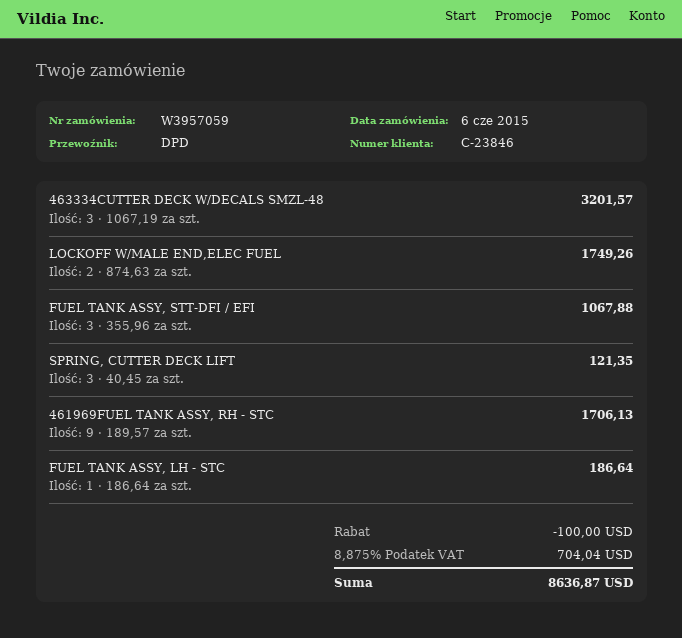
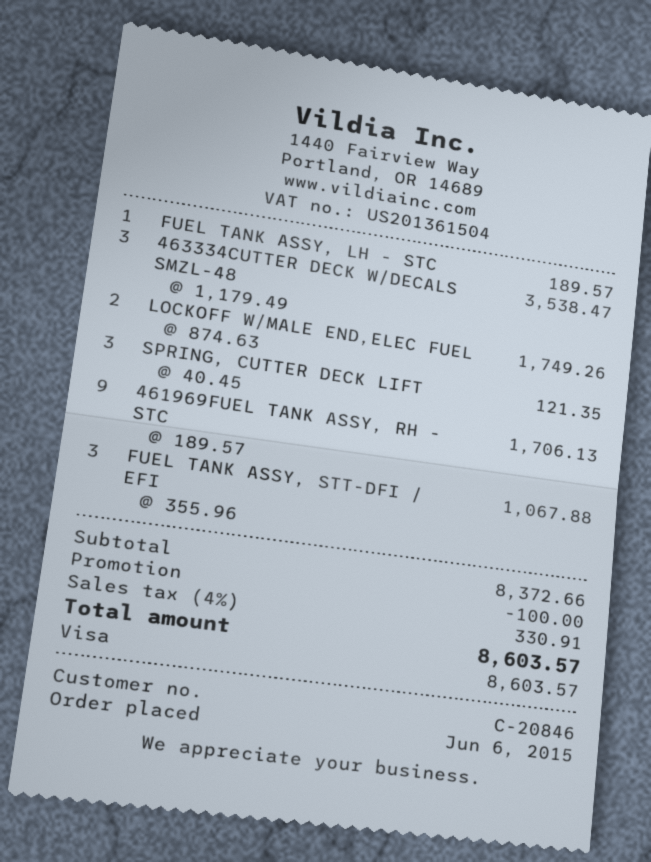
customer number: C-23846 -> C-20846
463334CUTTER DECK W/DECALS SMZL-48: 3 x 1067.19 = 3201.57 -> 3 x 1179.49 = 3538.47
FUEL TANK ASSY, LH - STC: 1 x 186.64 = 186.64 -> 1 x 189.57 = 189.57
tax: 8.875% = 704.04 -> 4% = 330.91
total: 8636.87 -> 8603.57

